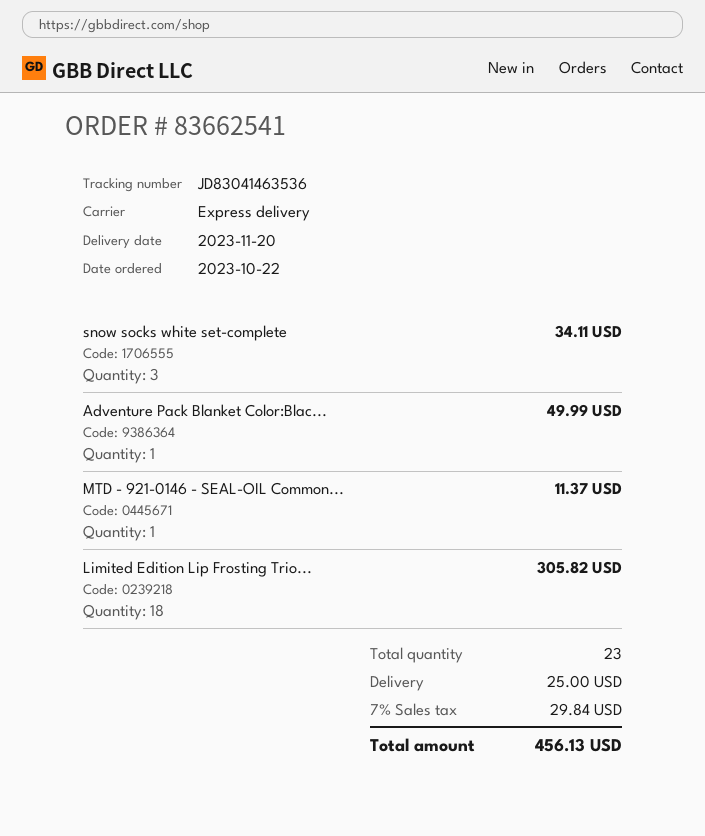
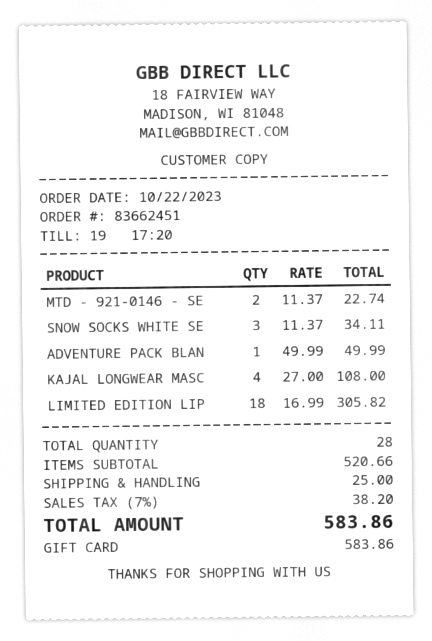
order number: 83662541 -> 83662451
MTD - 921-0146 - SEAL-OIL Common...: 1 for 11.37 -> 2 for 22.74
KAJAL LONGWEAR MASC: none -> 4 for 108.00
total quantity: 23 -> 28
tax: 7% = 29.84 -> 7% = 38.20
total: 456.13 -> 583.86

